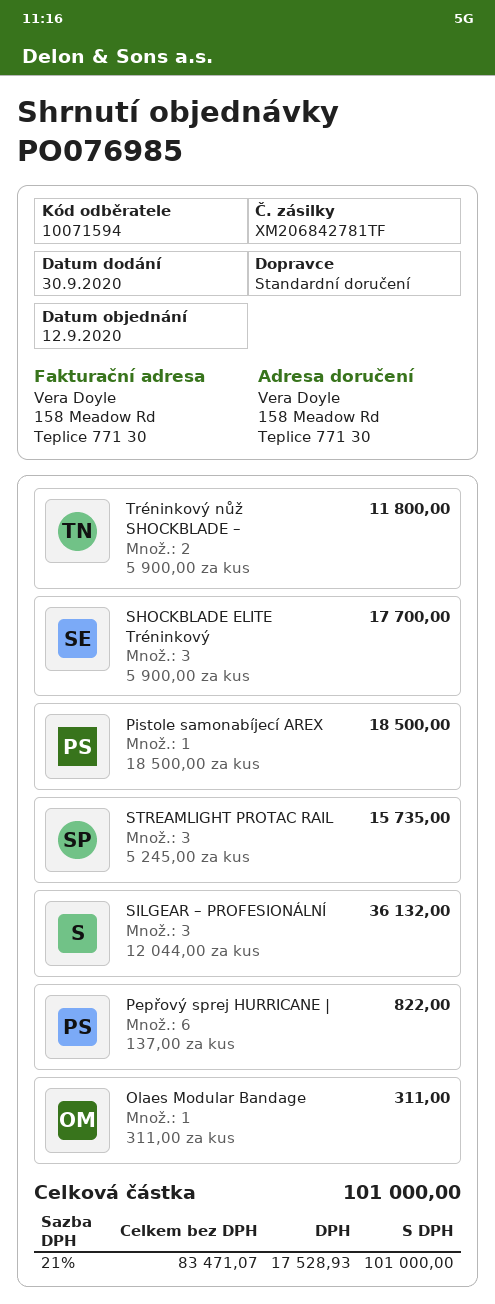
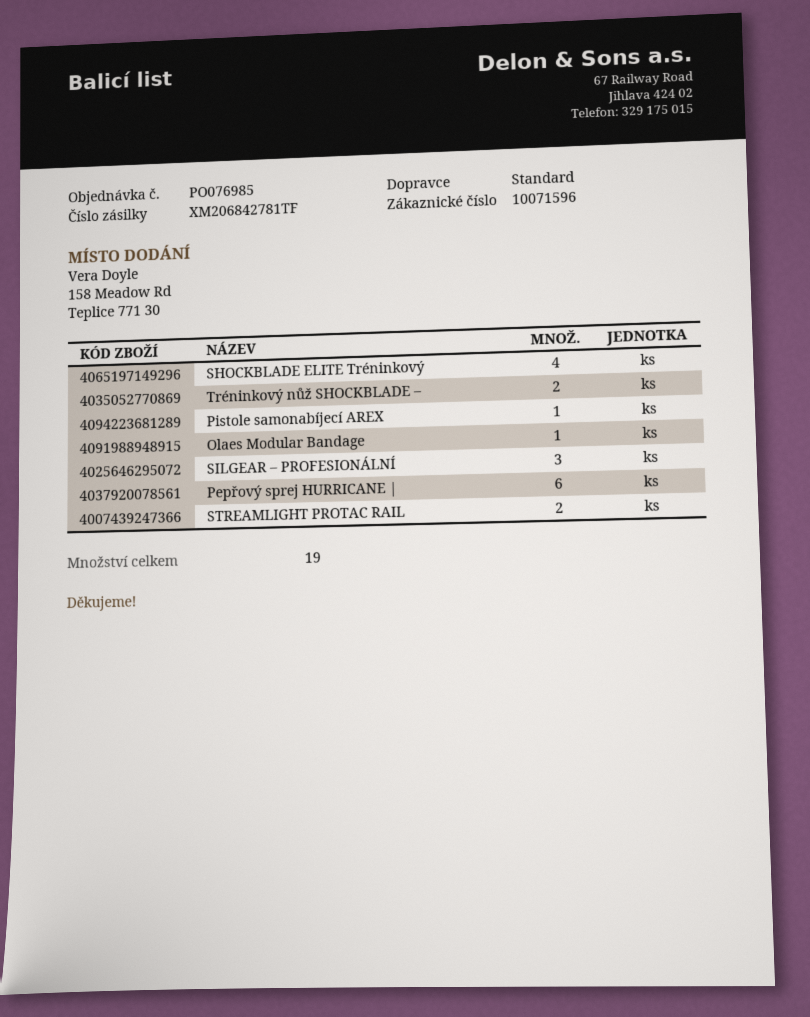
customer number: 10071594 -> 10071596
SHOCKBLADE ELITE Tréninkový: 3 -> 4
STREAMLIGHT PROTAC RAIL: 3 -> 2

